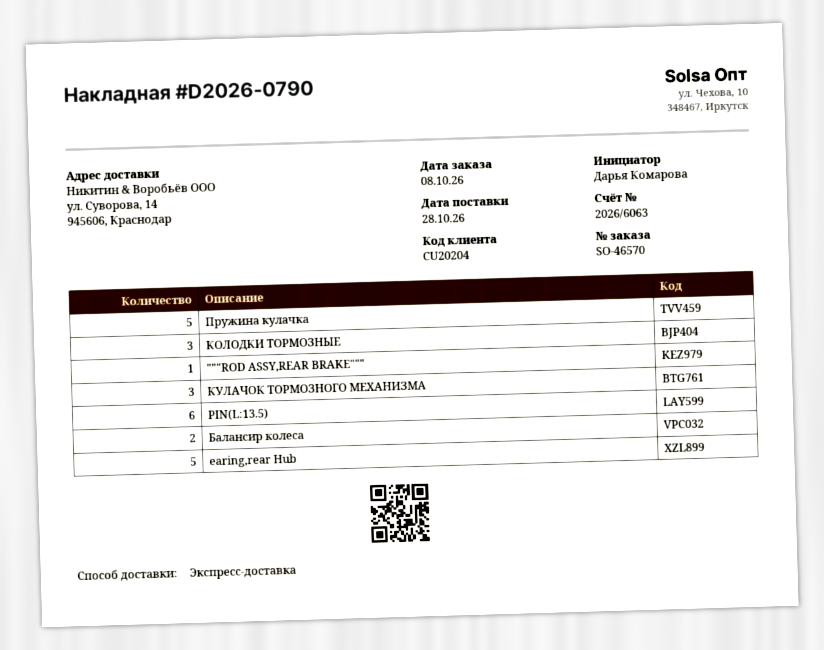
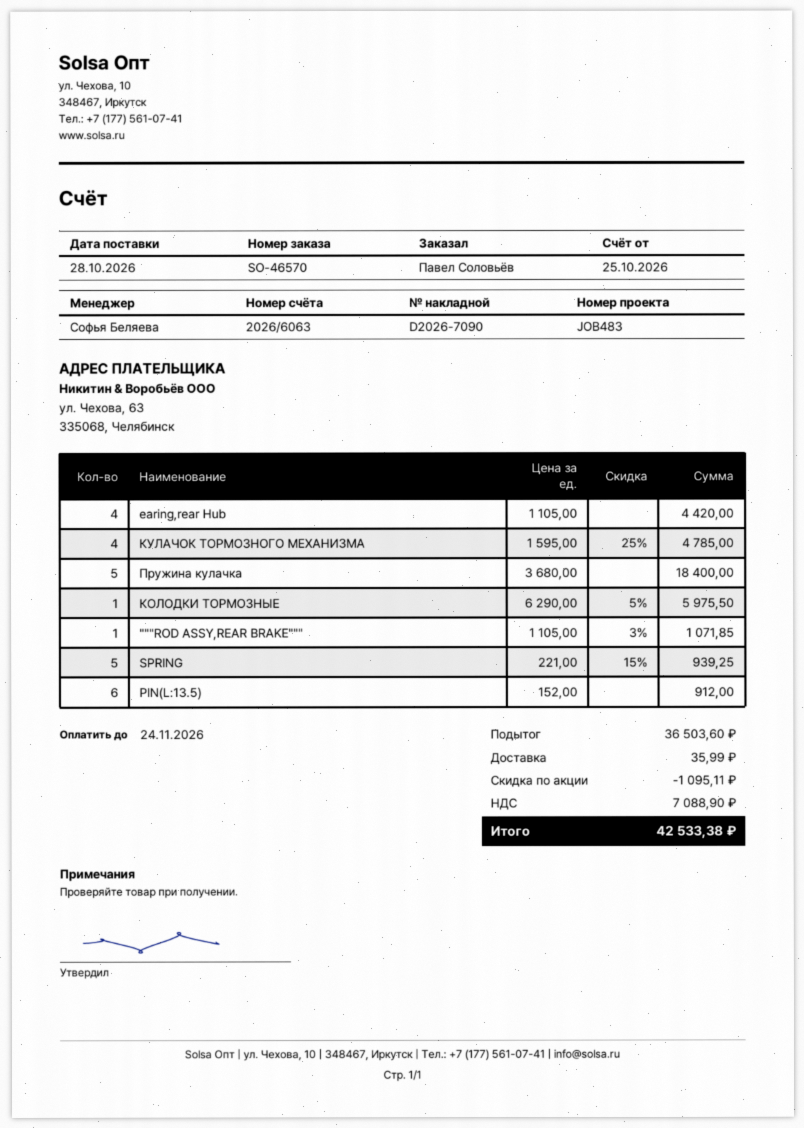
delivery note number: D2026-0790 -> D2026-7090
ordered by: Дарья Комарова -> Павел Соловьёв
КОЛОДКИ ТОРМОЗНЫЕ: 3 -> 1
КУЛАЧОК ТОРМОЗНОГО МЕХАНИЗМА: 3 -> 4
Балансир колеса: 2 -> none
earing,rear Hub: 5 -> 4
SPRING: none -> 5

